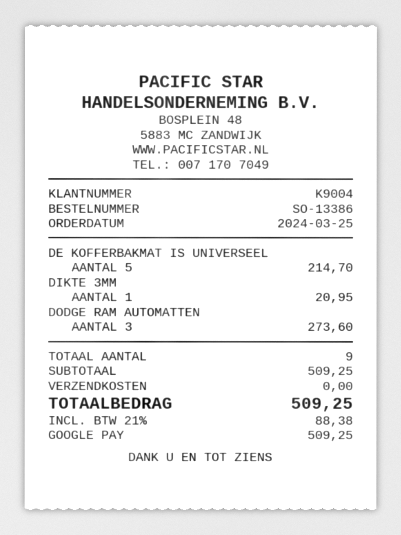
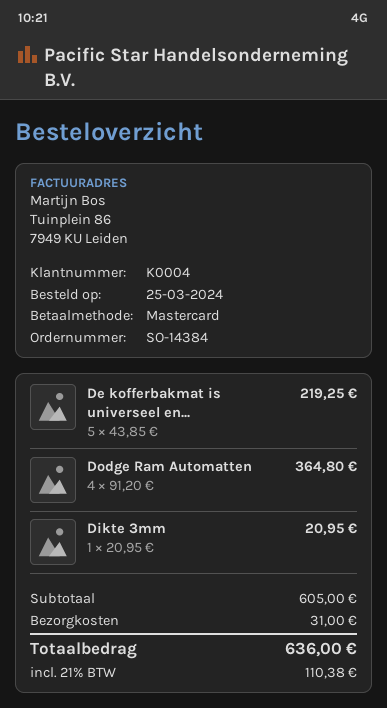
order number: SO-13386 -> SO-14384
customer number: K9004 -> K0004
payment method: Google Pay -> Mastercard
DE KOFFERBAKMAT IS UNIVERSEEL: 5 for 214.70 -> 5 for 219.25
DODGE RAM AUTOMATTEN: 3 for 273.60 -> 4 for 364.80
subtotal: 509.25 -> 605.00
shipping: 0.00 -> 31.00
tax: 21% = 88.38 -> 21% = 110.38
total: 509.25 -> 636.00

